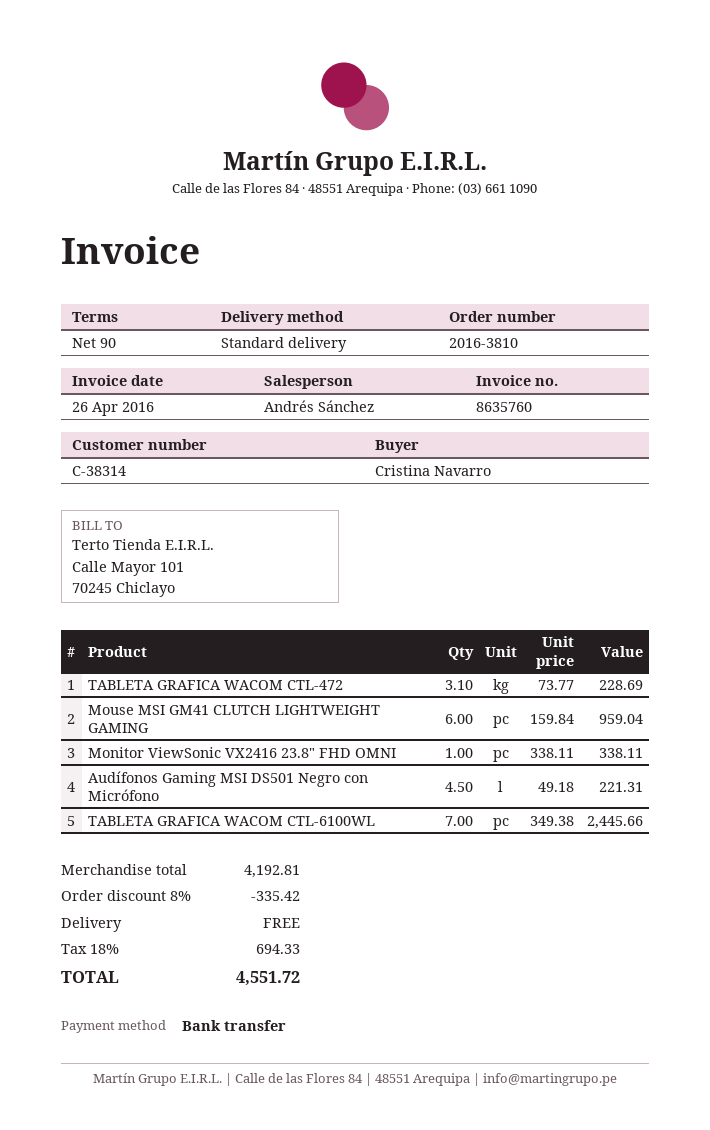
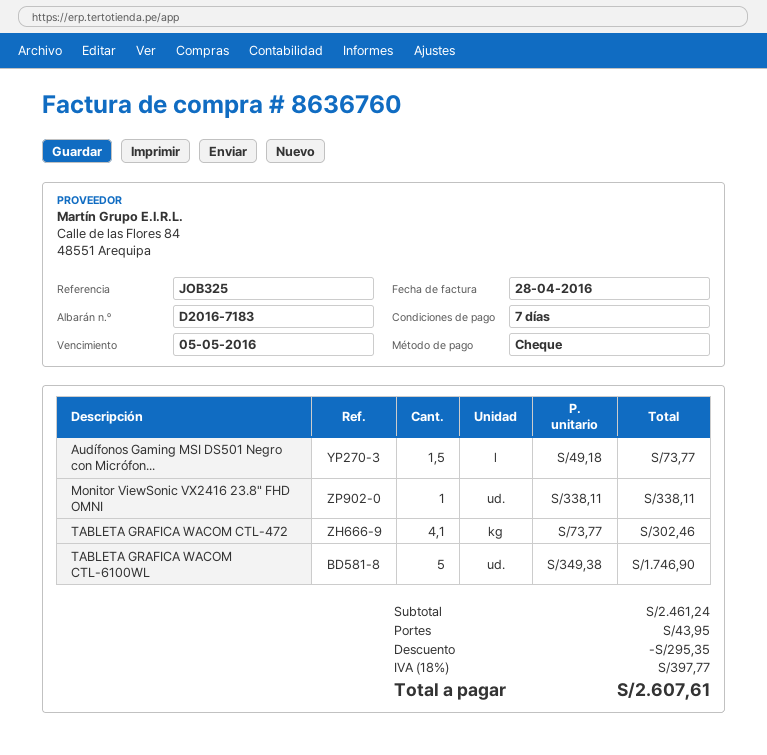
invoice number: 8635760 -> 8636760
invoice date: 2016-04-26 -> 2016-04-28
payment terms: 90 days -> 7 days
payment method: bank transfer -> cheque
TABLETA GRAFICA WACOM CTL-472: 3.1 x 73.77 = 228.69 -> 4.1 x 73.77 = 302.46
Mouse MSI GM41 CLUTCH LIGHTWEIGHT GAMING: 6 x 159.84 = 959.04 -> none
Audífonos Gaming MSI DS501 Negro con Micrófono: 4.5 x 49.18 = 221.31 -> 1.5 x 49.18 = 73.77
TABLETA GRAFICA WACOM CTL-6100WL: 7 x 349.38 = 2445.66 -> 5 x 349.38 = 1746.90
subtotal: 4192.81 -> 2461.24
discount: 335.42 -> 295.35
shipping: 0.00 -> 43.95
tax: 18% = 694.33 -> 18% = 397.77
total: 4551.72 -> 2607.61

